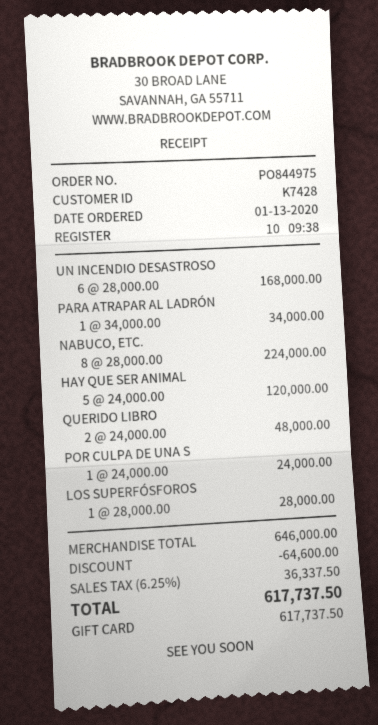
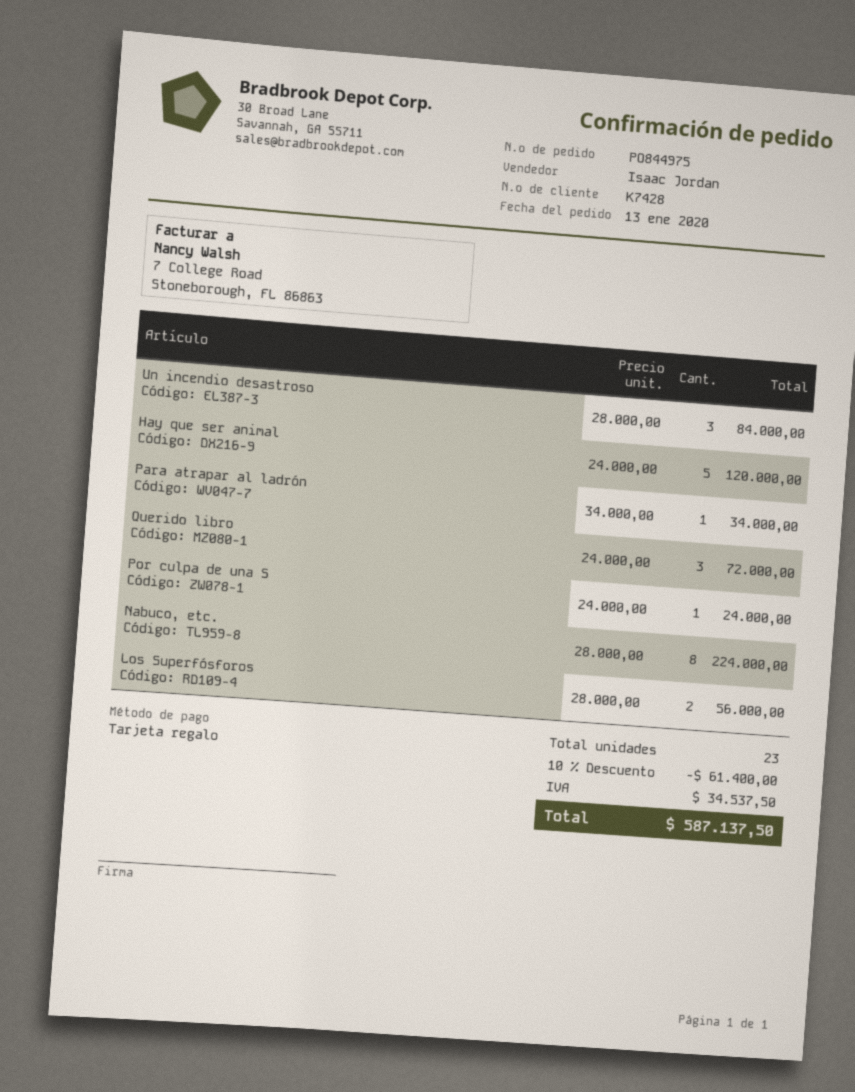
UN INCENDIO DESASTROSO: 6 x 28000.00 = 168000.00 -> 3 x 28000.00 = 84000.00
QUERIDO LIBRO: 2 x 24000.00 = 48000.00 -> 3 x 24000.00 = 72000.00
LOS SUPERFÓSFOROS: 1 x 28000.00 = 28000.00 -> 2 x 28000.00 = 56000.00
discount: 64600.00 -> 61400.00
tax: 36337.50 -> 34537.50
total: 617737.50 -> 587137.50

